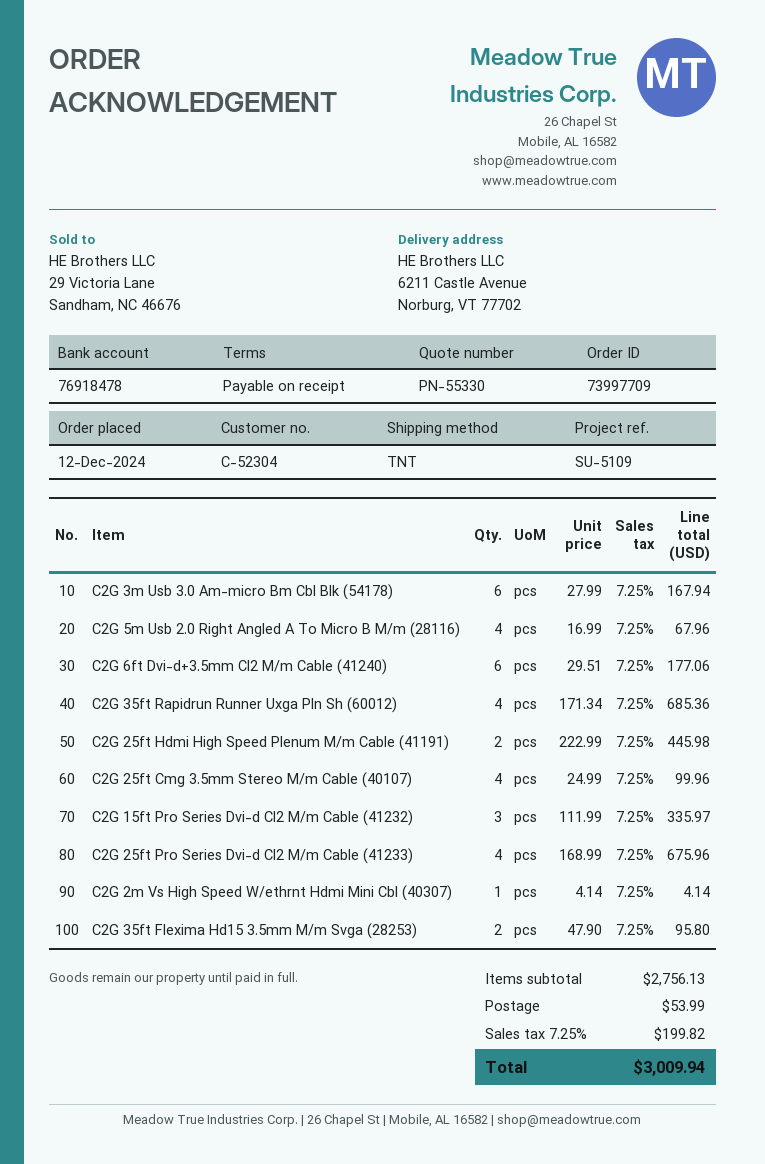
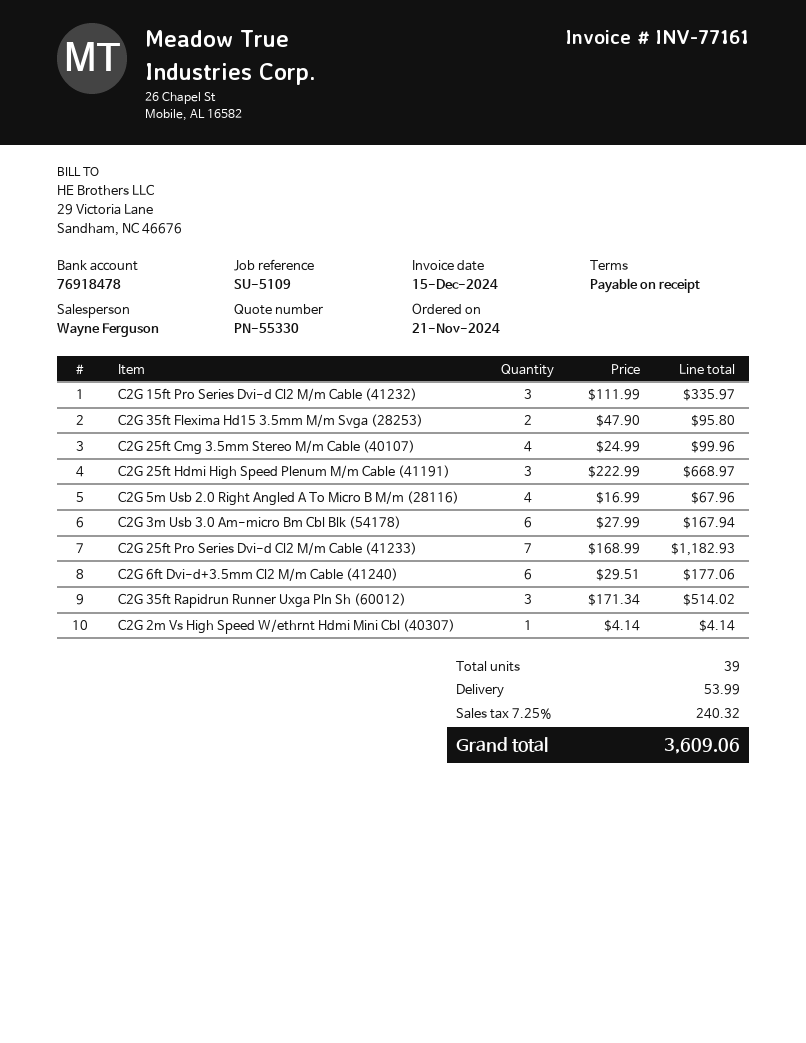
order date: 2024-12-12 -> 2024-11-21
C2G 35ft Rapidrun Runner Uxga Pln Sh (60012): 4 x 171.34 = 685.36 -> 3 x 171.34 = 514.02
C2G 25ft Hdmi High Speed Plenum M/m Cable (41191): 2 x 222.99 = 445.98 -> 3 x 222.99 = 668.97
C2G 25ft Pro Series Dvi-d Cl2 M/m Cable (41233): 4 x 168.99 = 675.96 -> 7 x 168.99 = 1182.93
tax: 7.25% = 199.82 -> 7.25% = 240.32
total: 3009.94 -> 3609.06

